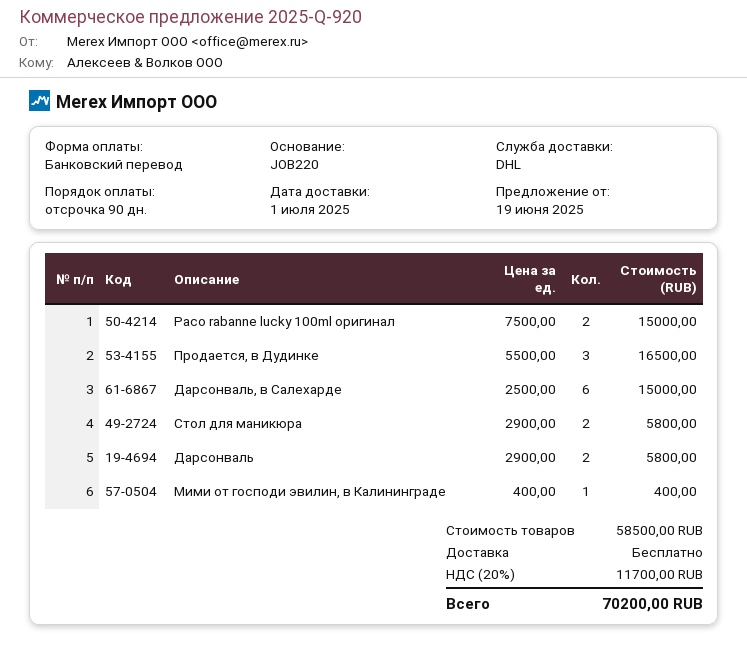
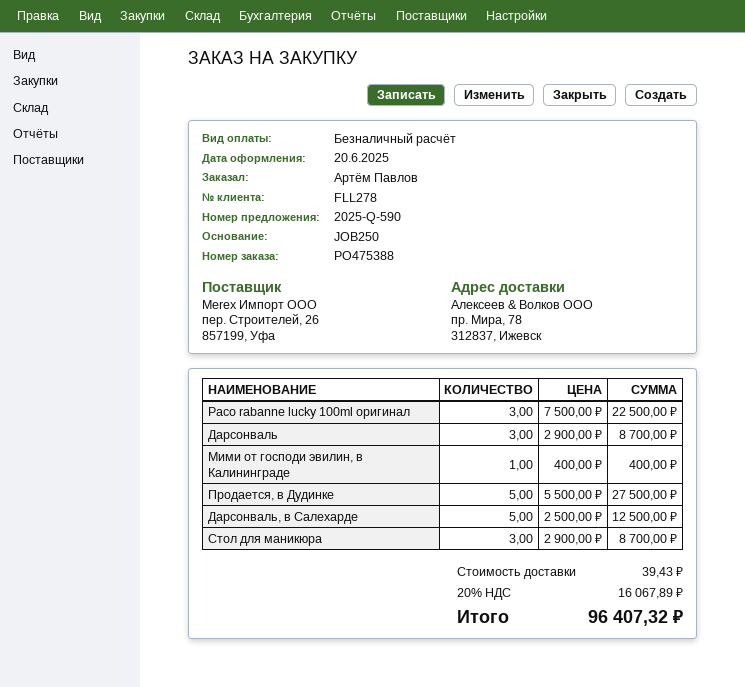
quote number: 2025-Q-920 -> 2025-Q-590
reference: JOB220 -> JOB250
Paco rabanne lucky 100ml оригинал: 2 x 7500.00 = 15000.00 -> 3 x 7500.00 = 22500.00
Продается, в Дудинке: 3 x 5500.00 = 16500.00 -> 5 x 5500.00 = 27500.00
Дарсонваль, в Салехарде: 6 x 2500.00 = 15000.00 -> 5 x 2500.00 = 12500.00
Стол для маникюра: 2 x 2900.00 = 5800.00 -> 3 x 2900.00 = 8700.00
Дарсонваль: 2 x 2900.00 = 5800.00 -> 3 x 2900.00 = 8700.00
shipping: 0.00 -> 39.43
tax: 20% = 11700.00 -> 20% = 16067.89
total: 70200.00 -> 96407.32

